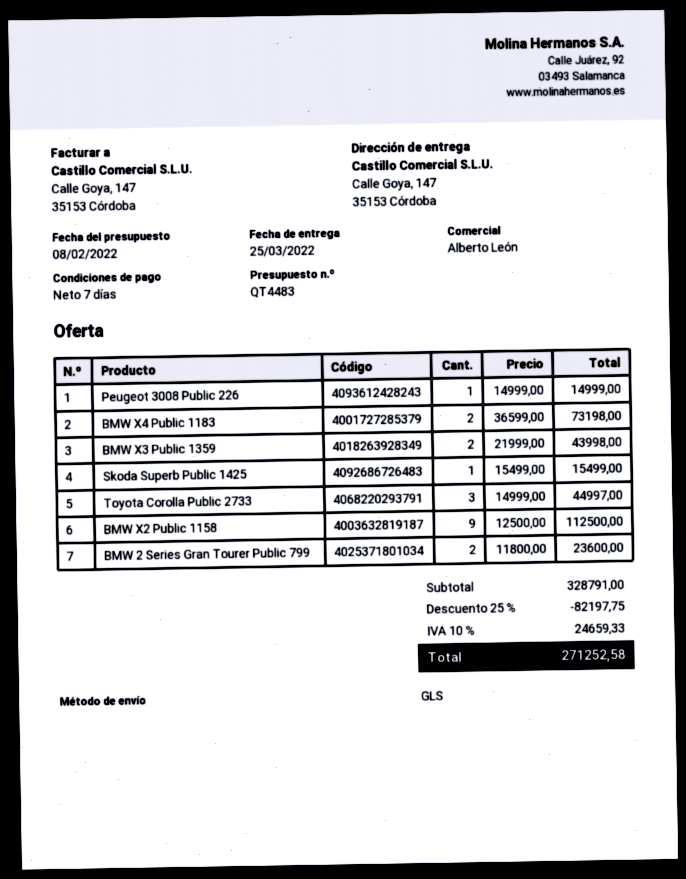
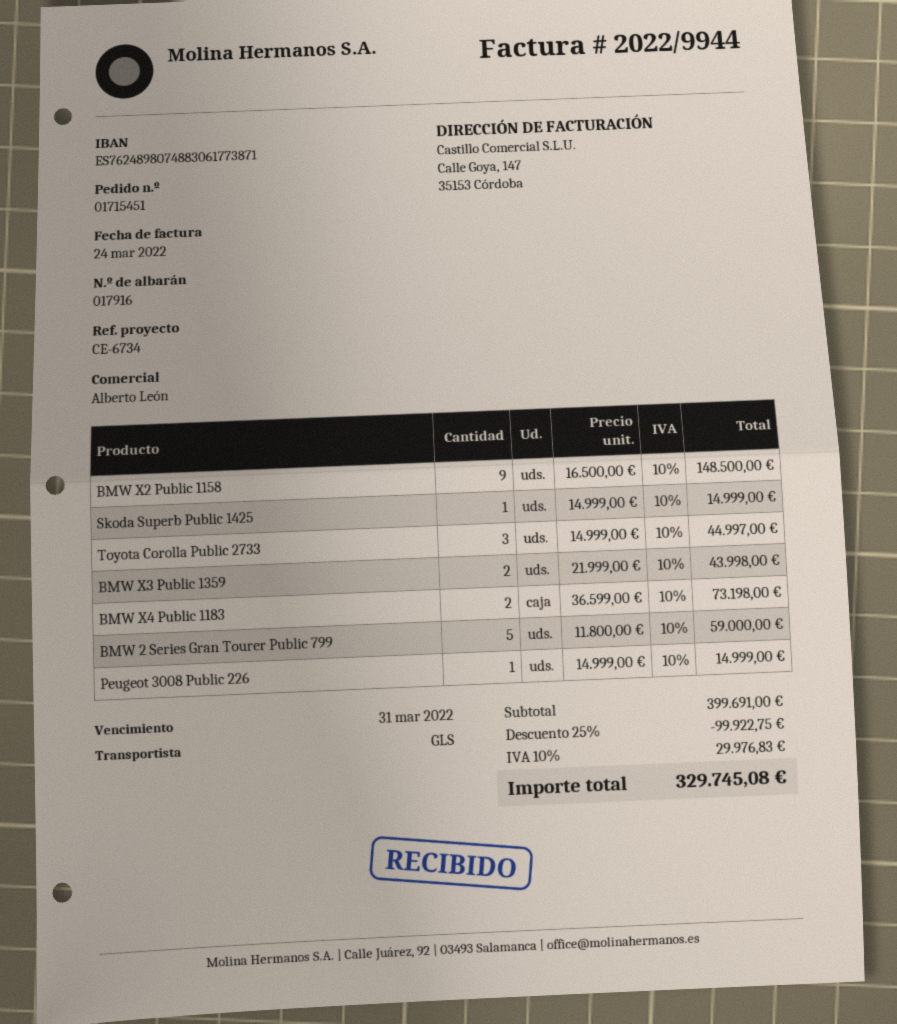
Skoda Superb Public 1425: 1 x 15499.00 = 15499.00 -> 1 x 14999.00 = 14999.00
BMW X2 Public 1158: 9 x 12500.00 = 112500.00 -> 9 x 16500.00 = 148500.00
BMW 2 Series Gran Tourer Public 799: 2 x 11800.00 = 23600.00 -> 5 x 11800.00 = 59000.00
subtotal: 328791.00 -> 399691.00
discount: 25% = 82197.75 -> 25% = 99922.75
tax: 10% = 24659.33 -> 10% = 29976.83
total: 271252.58 -> 329745.08

